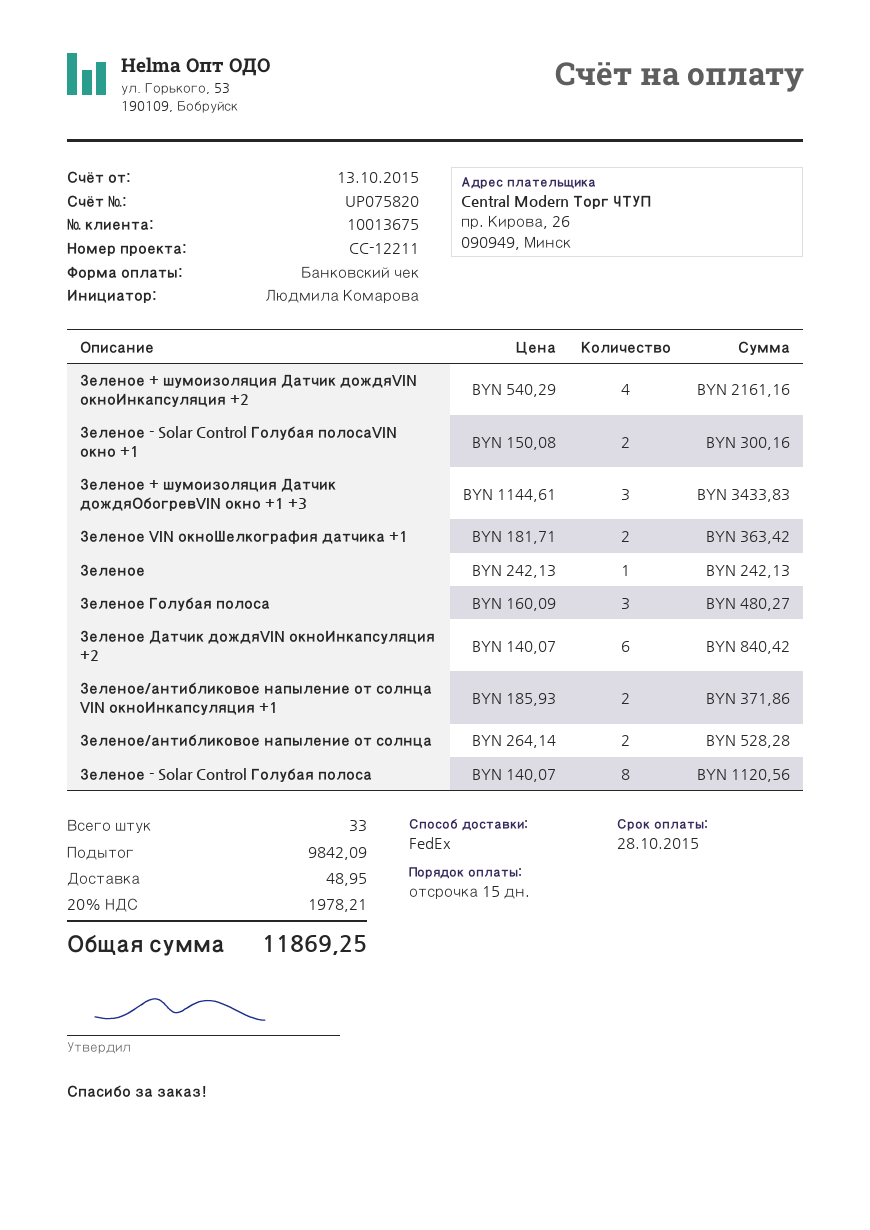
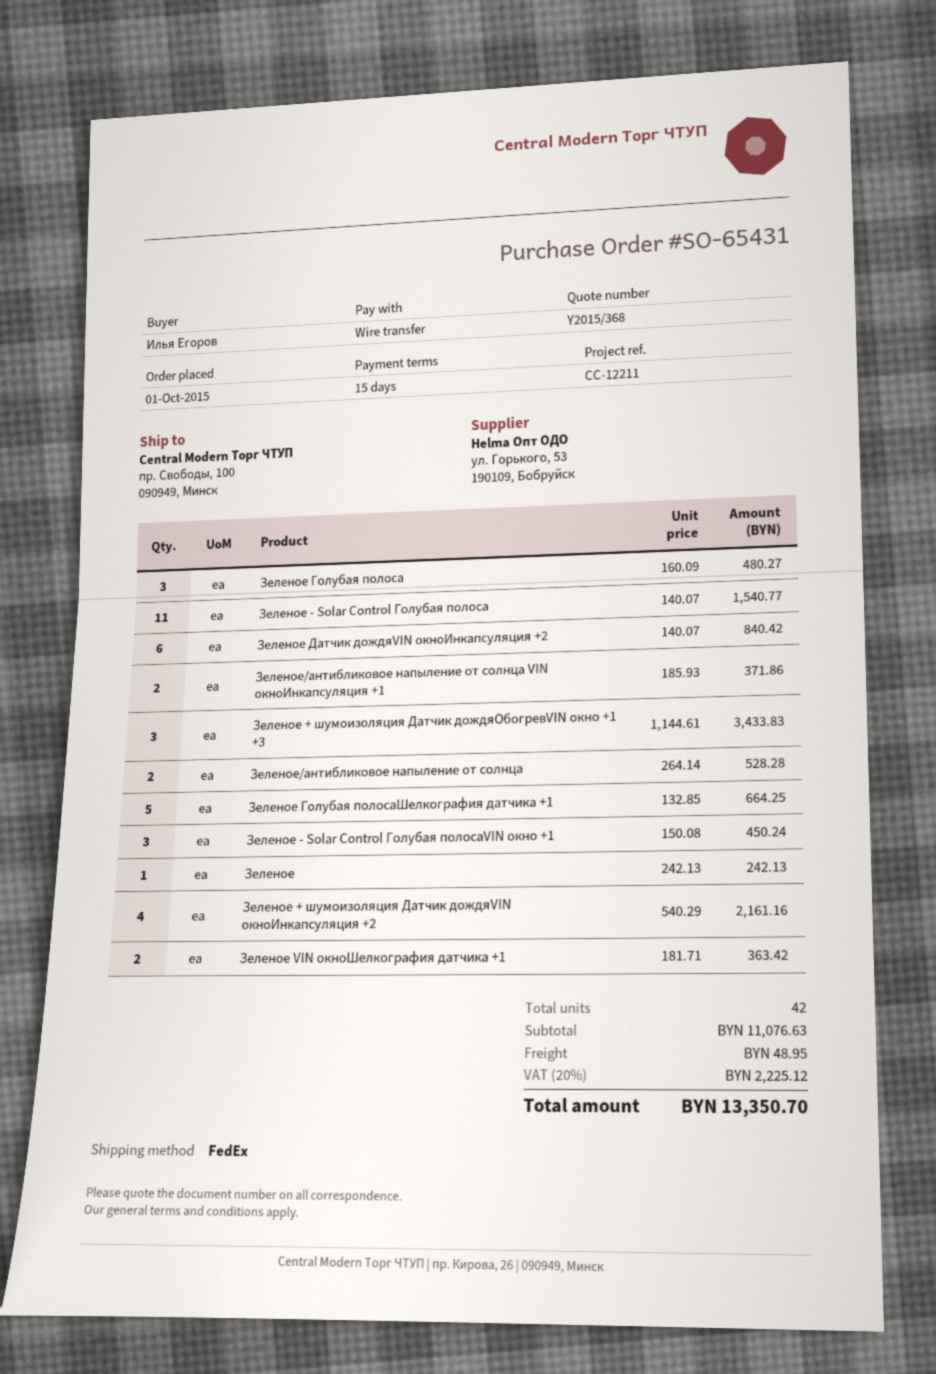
ordered by: Людмила Комарова -> Илья Егоров
payment method: cheque -> bank transfer
Зеленое - Solar Control Голубая полосаVIN окно +1: 2 x 150.08 = 300.16 -> 3 x 150.08 = 450.24
Зеленое - Solar Control Голубая полоса: 8 x 140.07 = 1120.56 -> 11 x 140.07 = 1540.77
Зеленое Голубая полосаШелкография датчика +1: none -> 5 x 132.85 = 664.25
total quantity: 33 -> 42
subtotal: 9842.09 -> 11076.63
tax: 20% = 1978.21 -> 20% = 2225.12
total: 11869.25 -> 13350.70

